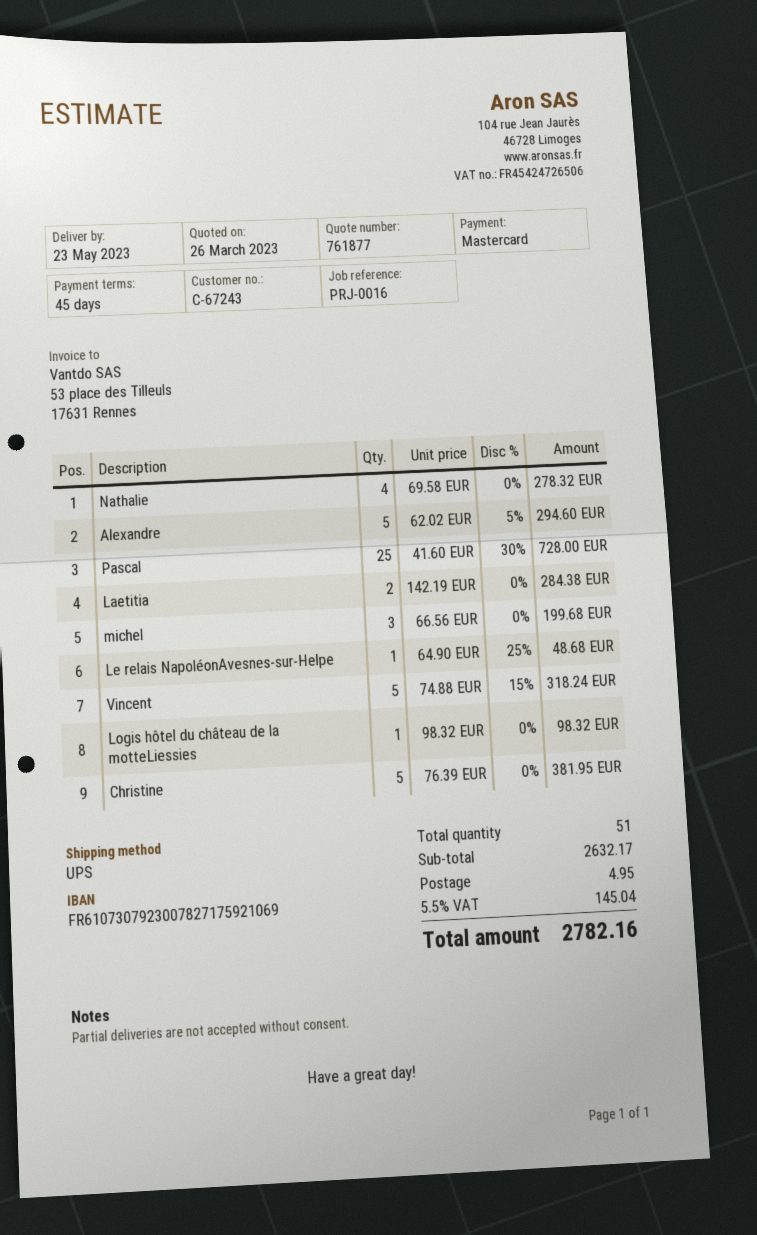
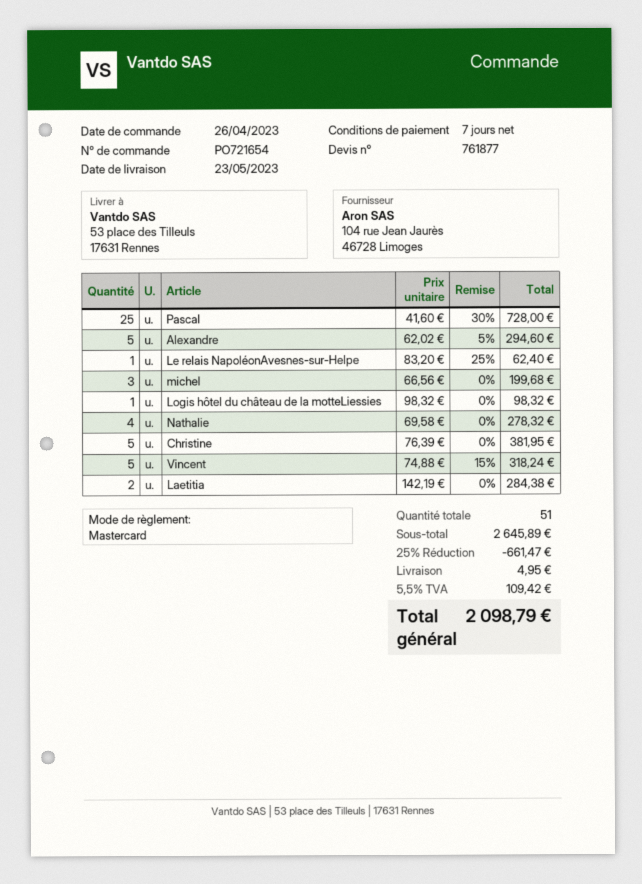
payment terms: 45 days -> 7 days
Le relais NapoléonAvesnes-sur-Helpe: 1 x 64.90 - 25% = 48.68 -> 1 x 83.20 - 25% = 62.40
subtotal: 2632.17 -> 2645.89
discount: none -> 25% = 661.47
tax: 5.5% = 145.04 -> 5.5% = 109.42
total: 2782.16 -> 2098.79

